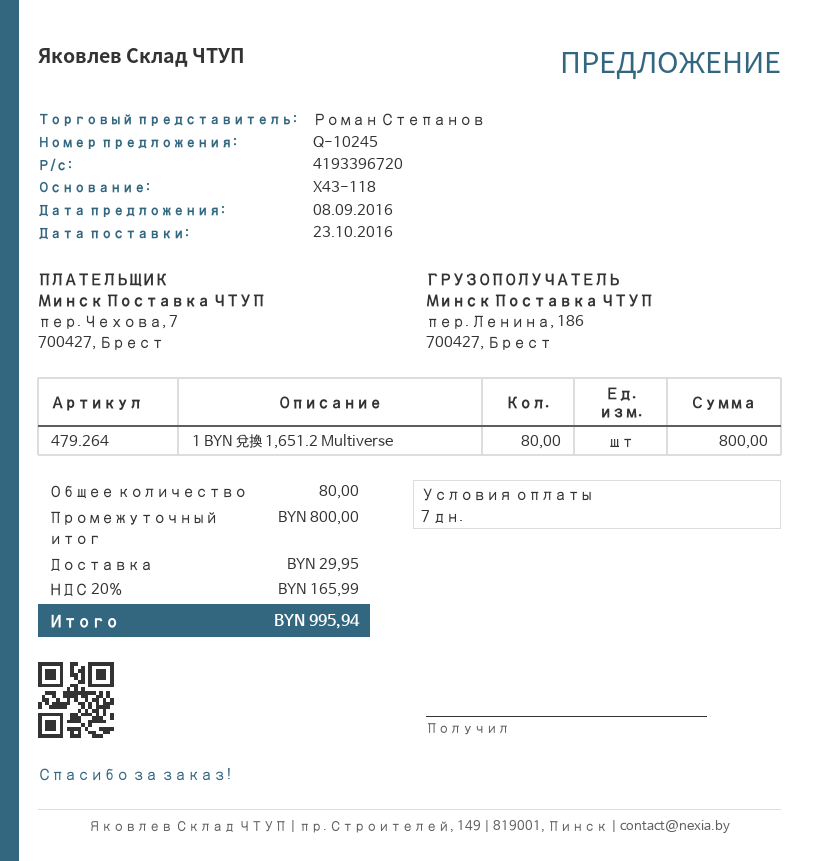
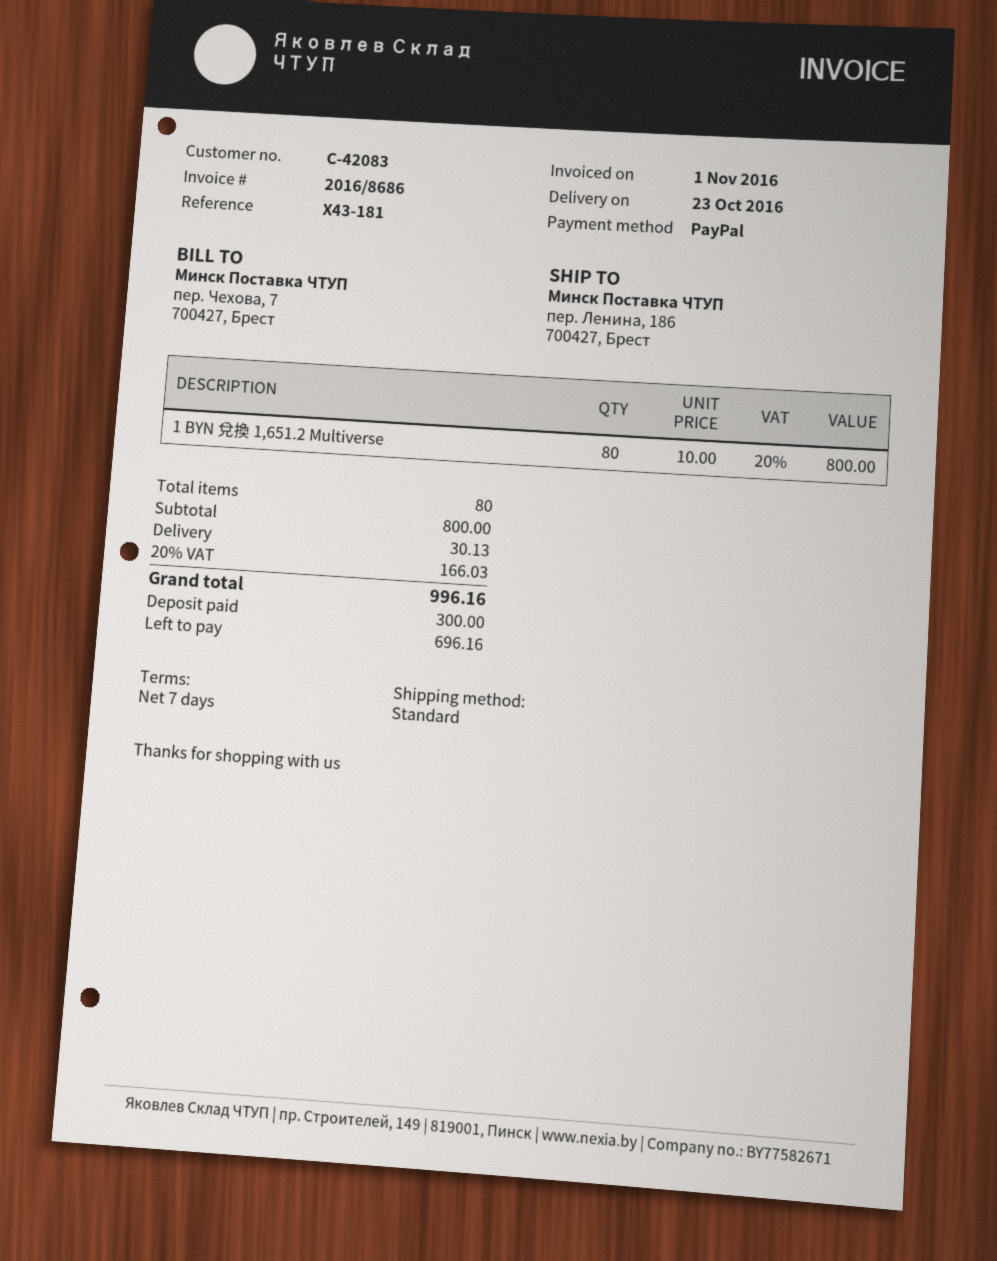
reference: X43-118 -> X43-181
shipping: 29.95 -> 30.13
tax: 20% = 165.99 -> 20% = 166.03
total: 995.94 -> 996.16

